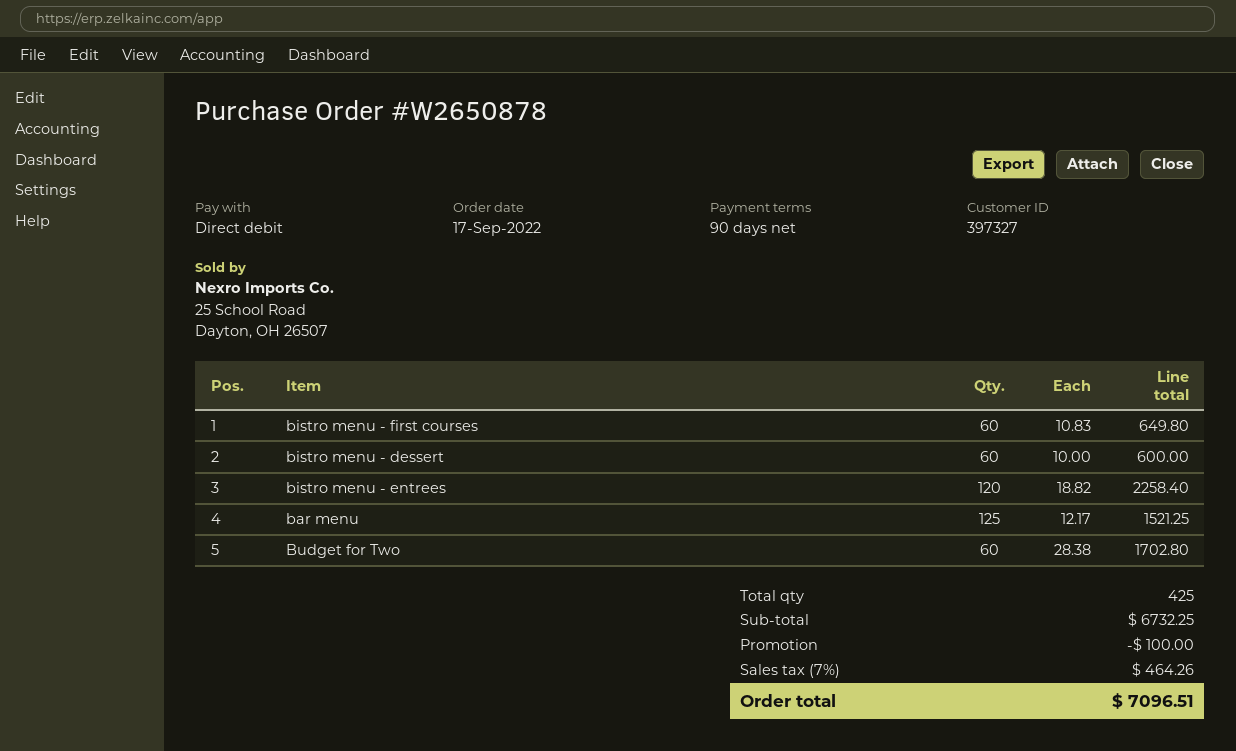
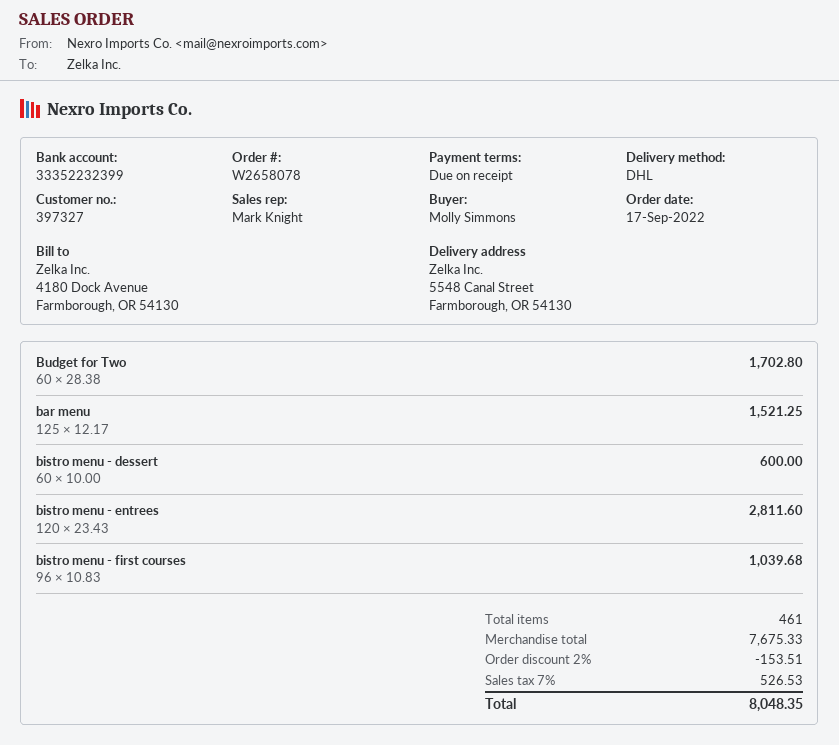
order number: W2650878 -> W2658078
payment terms: 90 days -> on receipt
bistro menu - first courses: 60 x 10.83 = 649.80 -> 96 x 10.83 = 1039.68
bistro menu - entrees: 120 x 18.82 = 2258.40 -> 120 x 23.43 = 2811.60
total quantity: 425 -> 461
subtotal: 6732.25 -> 7675.33
discount: 100.00 -> 153.51
tax: 7% = 464.26 -> 7% = 526.53
total: 7096.51 -> 8048.35

